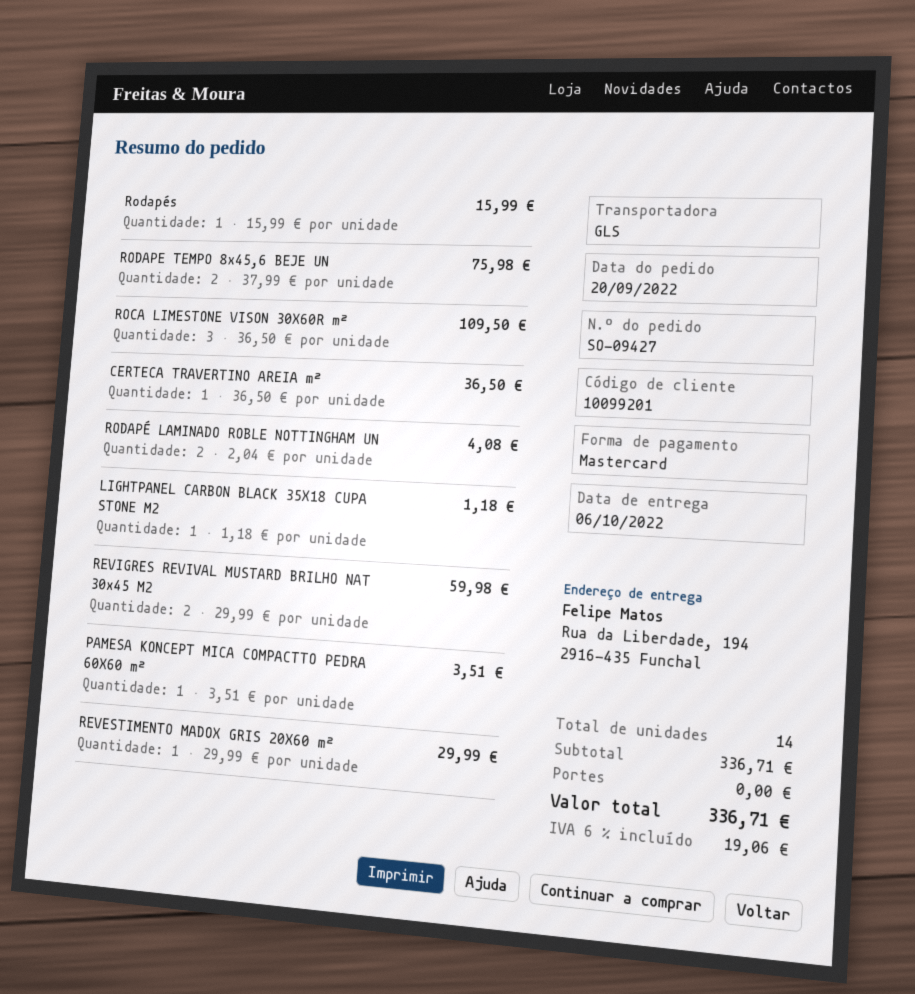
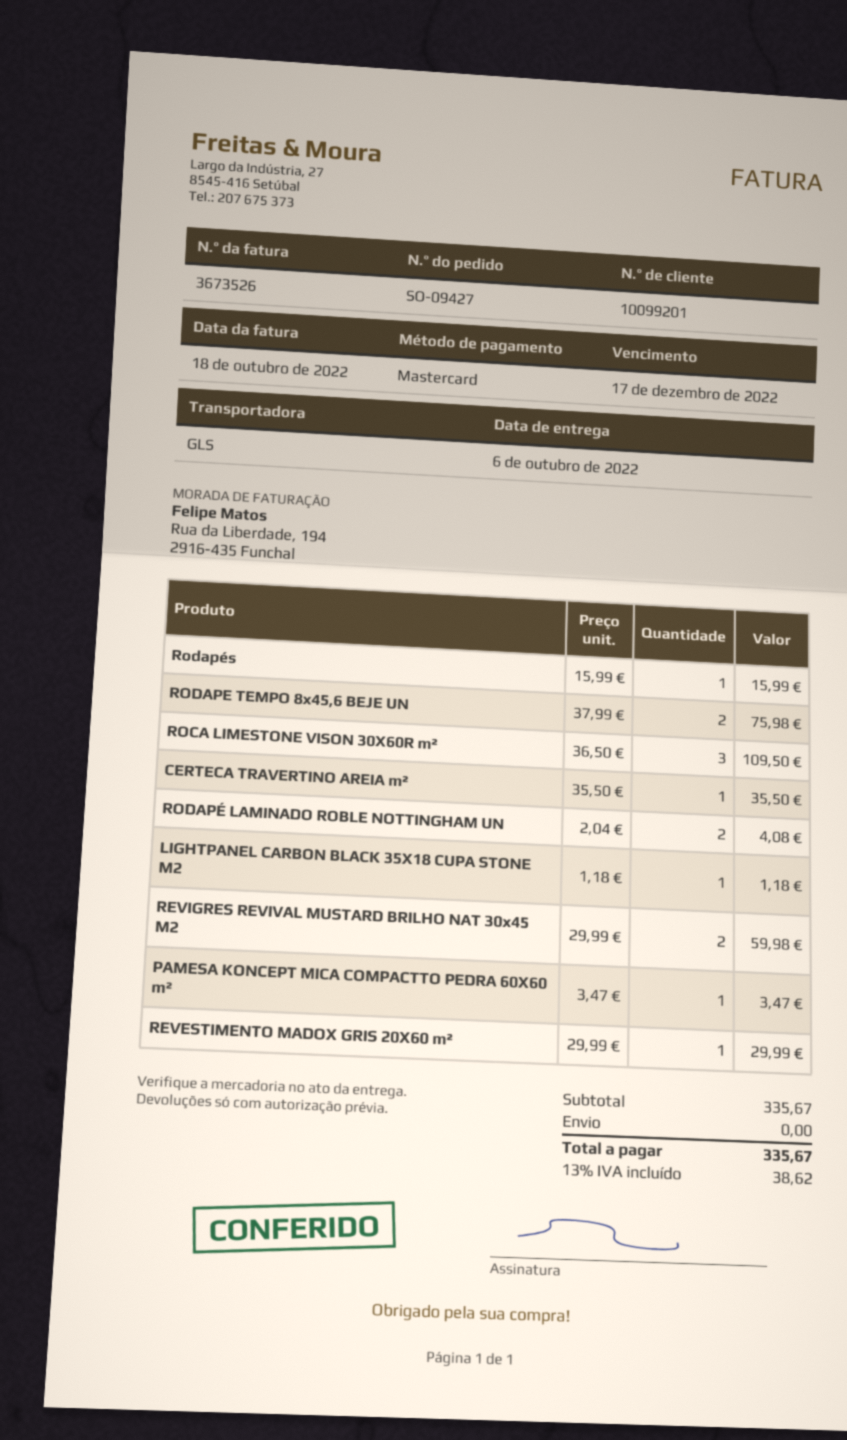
CERTECA TRAVERTINO AREIA m²: 1 x 36.50 = 36.50 -> 1 x 35.50 = 35.50
PAMESA KONCEPT MICA COMPACTTO PEDRA 60X60 m²: 1 x 3.51 = 3.51 -> 1 x 3.47 = 3.47
subtotal: 336.71 -> 335.67
tax: 6% = 19.06 -> 13% = 38.62
total: 336.71 -> 335.67

